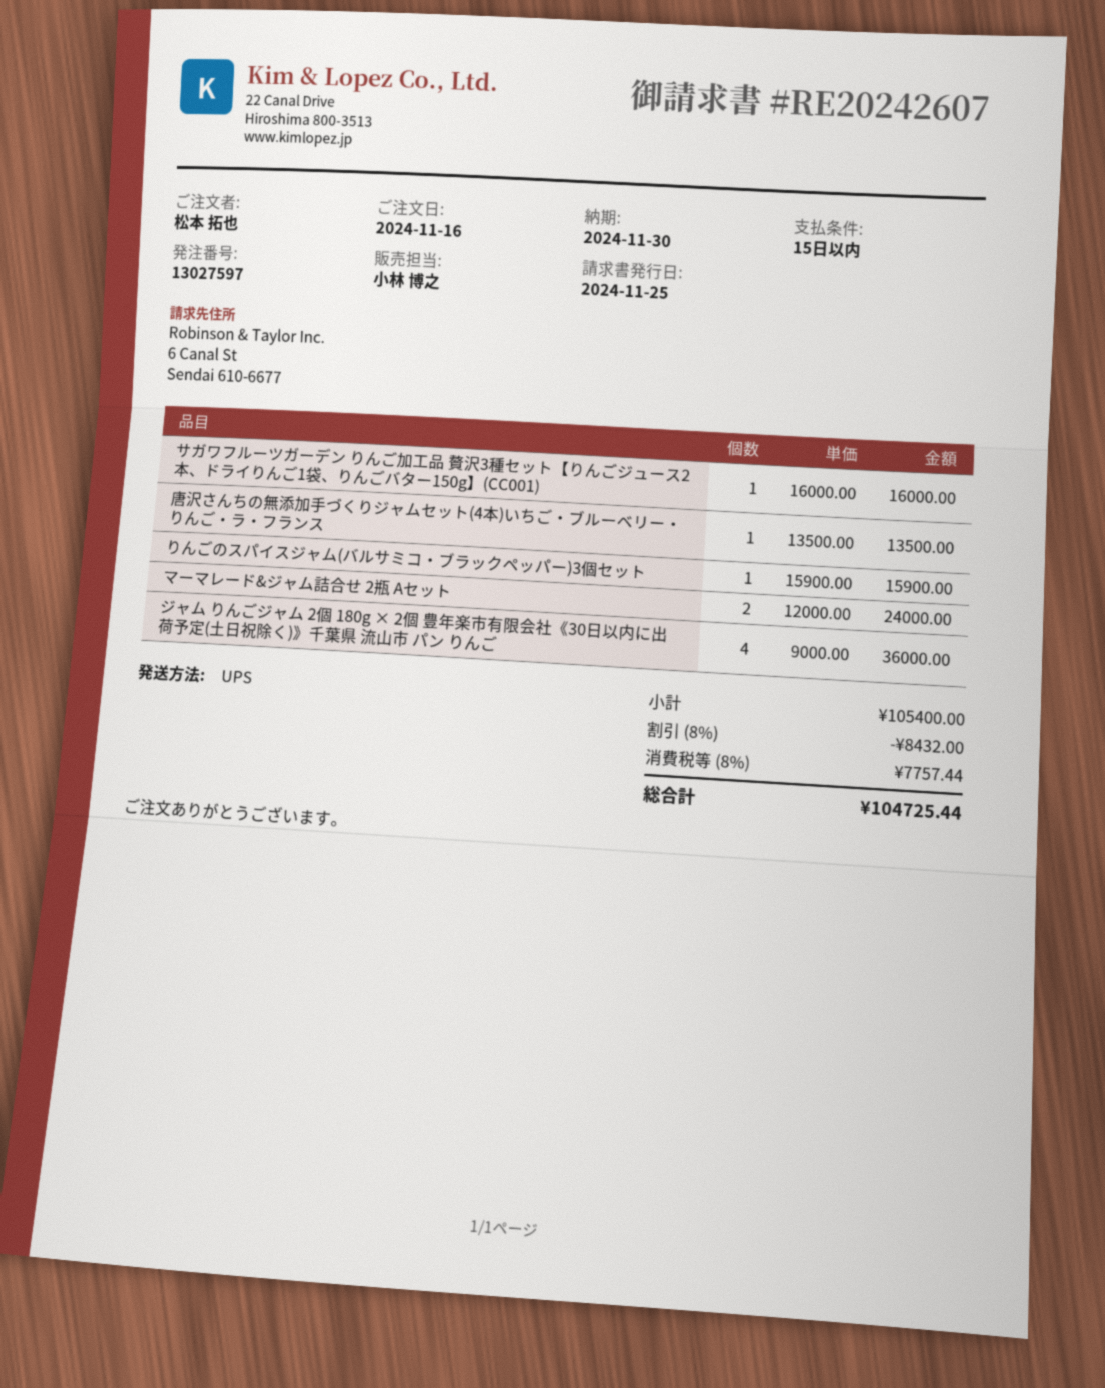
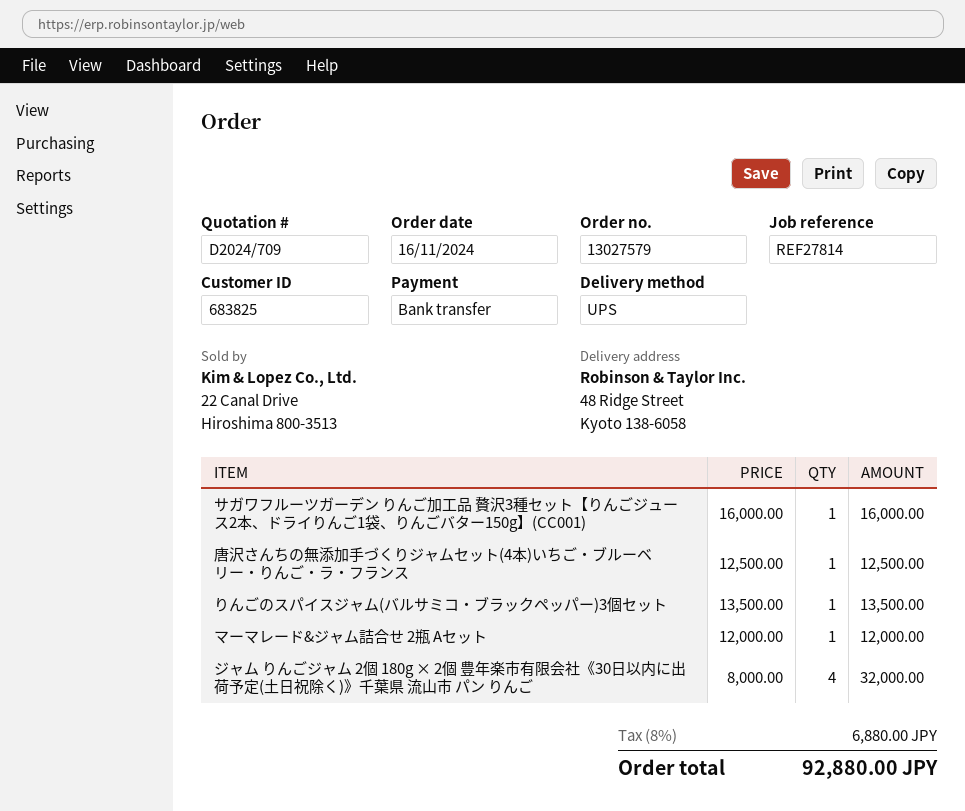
order number: 13027597 -> 13027579
唐沢さんちの無添加手づくりジャムセット(4本)いちご・ブルーベリー・りんご・ラ・フランス: 1 x 13500.00 = 13500.00 -> 1 x 12500.00 = 12500.00
りんごのスパイスジャム(バルサミコ・ブラックペッパー)3個セット: 1 x 15900.00 = 15900.00 -> 1 x 13500.00 = 13500.00
マーマレード&ジャム詰合せ 2瓶 Aセット: 2 x 12000.00 = 24000.00 -> 1 x 12000.00 = 12000.00
ジャム りんごジャム 2個 180g × 2個 豊年楽市有限会社《30日以内に出荷予定(土日祝除く)》千葉県 流山市 パン りんご: 4 x 9000.00 = 36000.00 -> 4 x 8000.00 = 32000.00
discount: 8% = 8432.00 -> none
tax: 8% = 7757.44 -> 8% = 6880.00
total: 104725.44 -> 92880.00

